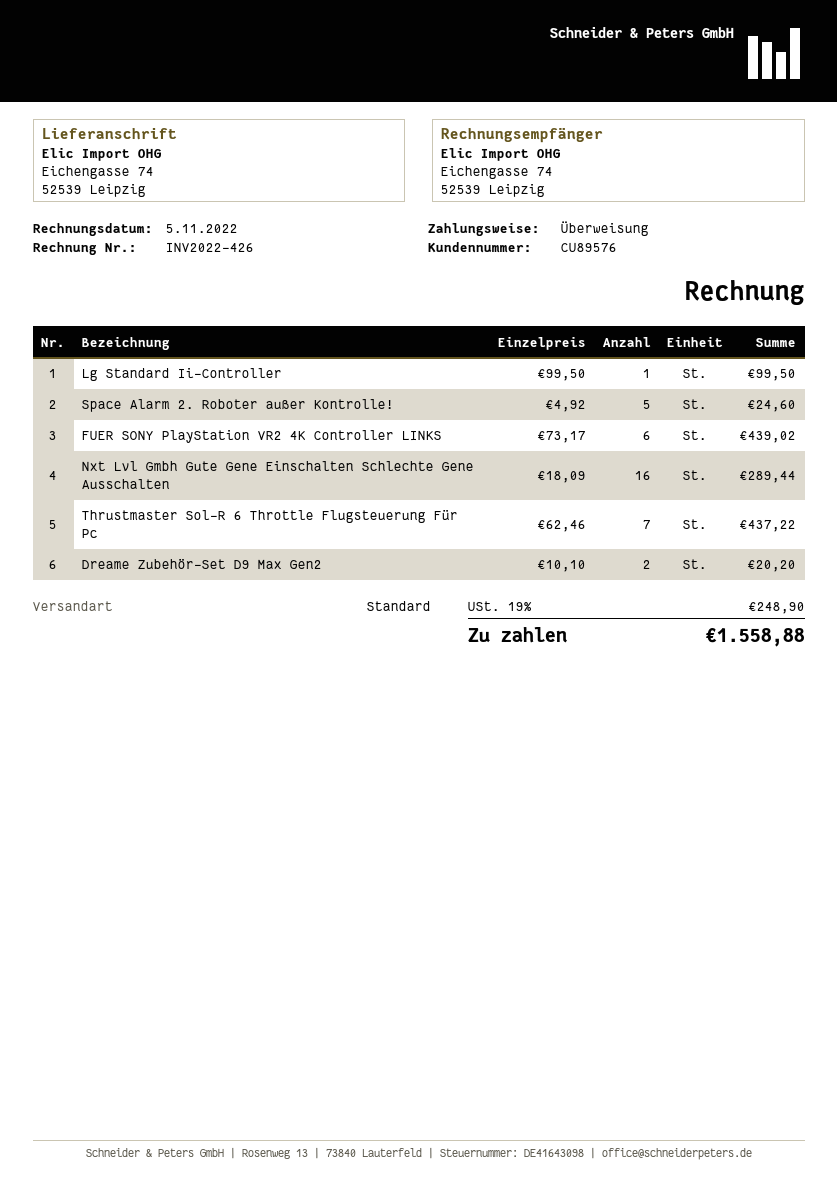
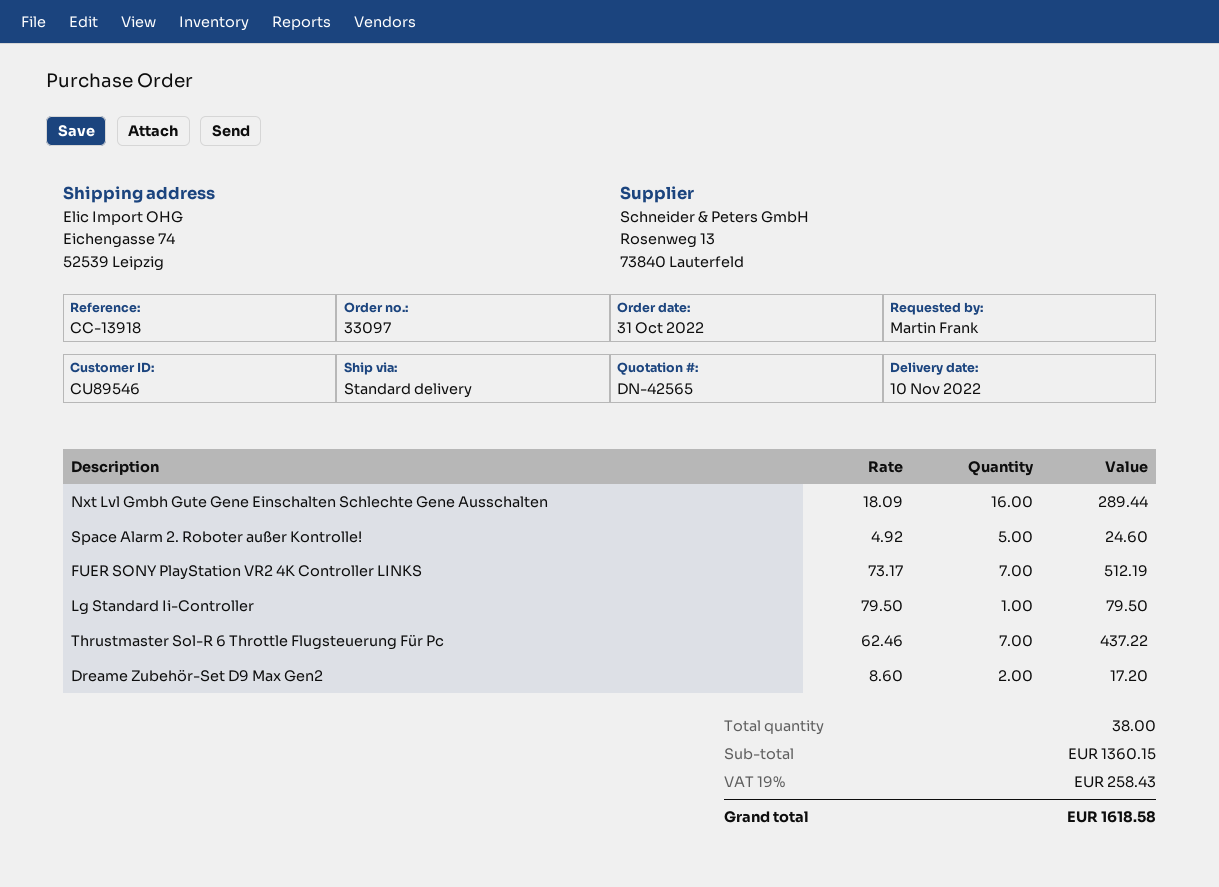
customer number: CU89576 -> CU89546
Lg Standard Ii-Controller: 1 x 99.50 = 99.50 -> 1 x 79.50 = 79.50
FUER SONY PlayStation VR2 4K Controller LINKS: 6 x 73.17 = 439.02 -> 7 x 73.17 = 512.19
Dreame Zubehör-Set D9 Max Gen2: 2 x 10.10 = 20.20 -> 2 x 8.60 = 17.20
tax: 19% = 248.90 -> 19% = 258.43
total: 1558.88 -> 1618.58

